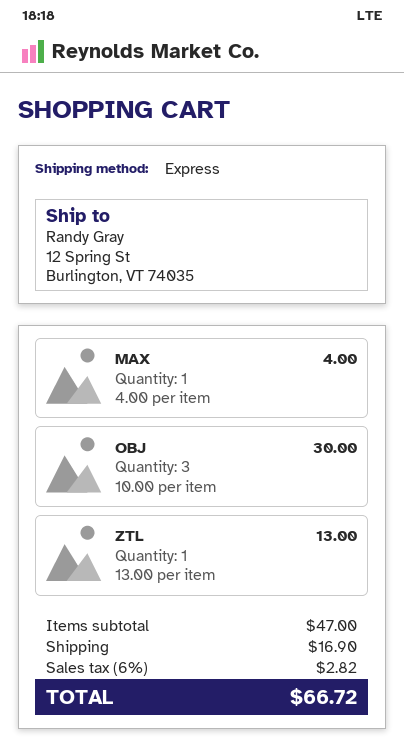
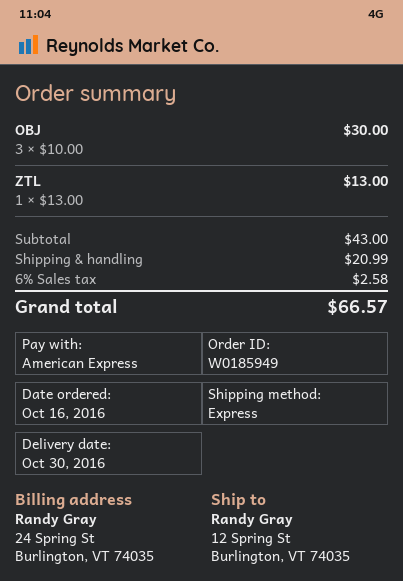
MAX: 1 x 4.00 = 4.00 -> none
subtotal: 47.00 -> 43.00
shipping: 16.90 -> 20.99
tax: 6% = 2.82 -> 6% = 2.58
total: 66.72 -> 66.57

